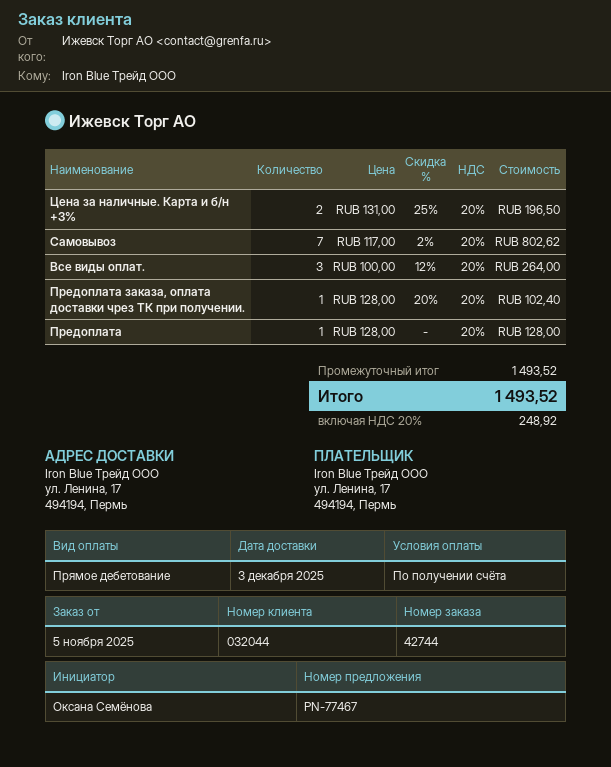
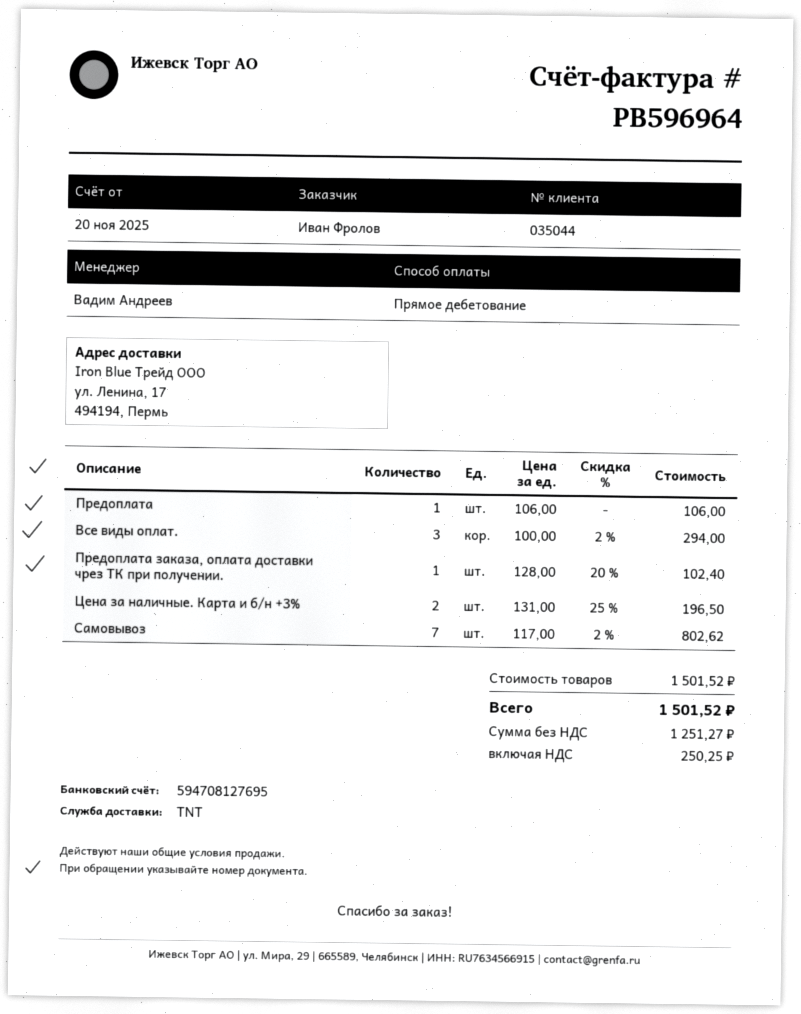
customer number: 032044 -> 035044
ordered by: Оксана Семёнова -> Иван Фролов
Все виды оплат.: 3 x 100.00 - 12% = 264.00 -> 3 x 100.00 - 2% = 294.00
Предоплата: 1 x 128.00 = 128.00 -> 1 x 106.00 = 106.00
subtotal: 1493.52 -> 1501.52
tax: 248.92 -> 250.25
total: 1493.52 -> 1501.52

